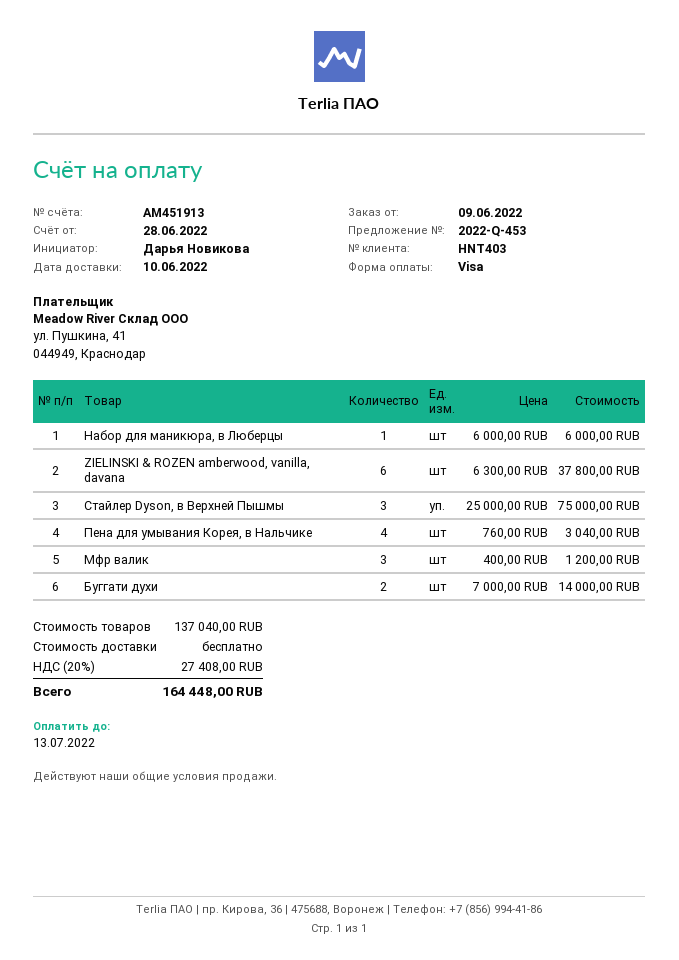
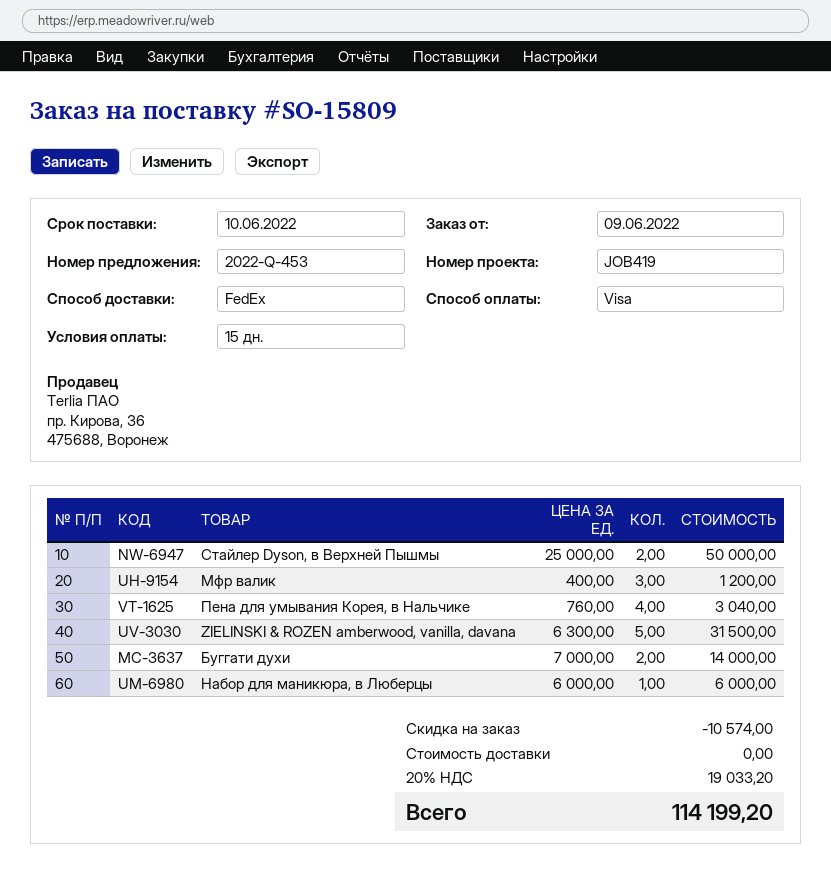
ZIELINSKI & ROZEN amberwood, vanilla, davana: 6 x 6300.00 = 37800.00 -> 5 x 6300.00 = 31500.00
Стайлер Dyson, в Верхней Пышмы: 3 x 25000.00 = 75000.00 -> 2 x 25000.00 = 50000.00
discount: none -> 10574.00
tax: 20% = 27408.00 -> 20% = 19033.20
total: 164448.00 -> 114199.20

